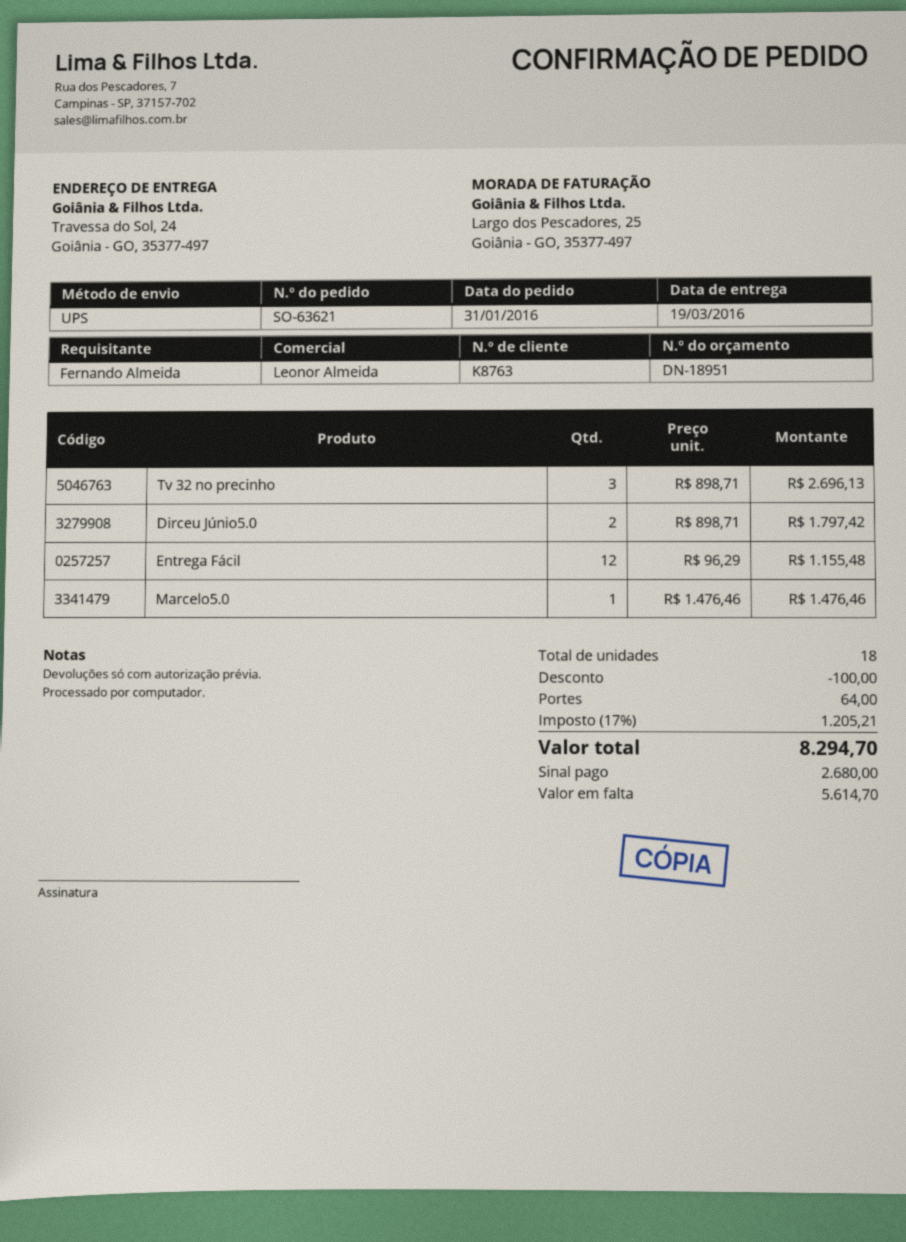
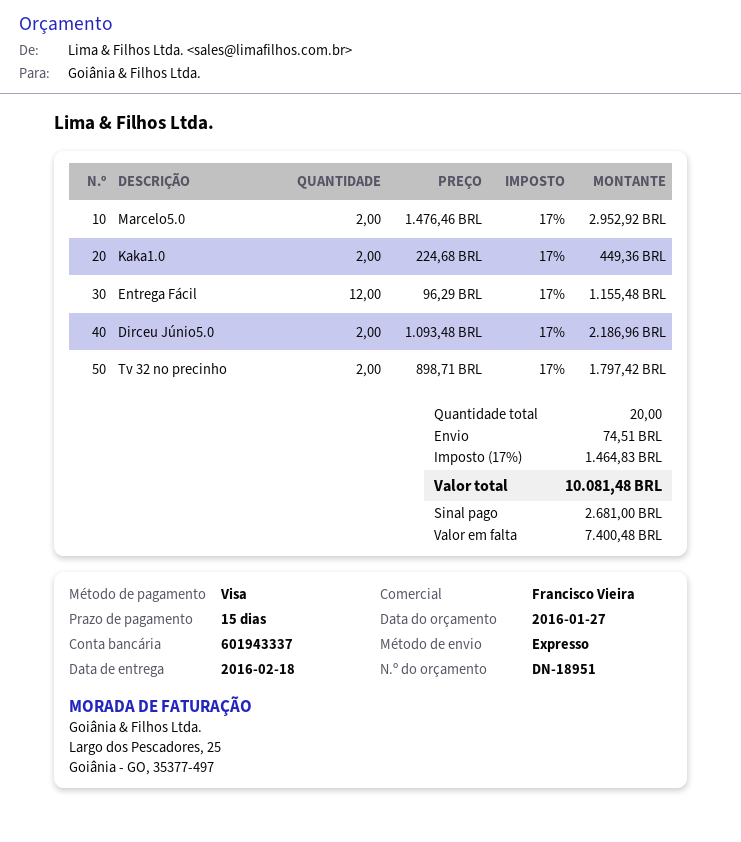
delivery date: 2016-03-19 -> 2016-02-18
sales rep: Leonor Almeida -> Francisco Vieira
shipping method: UPS -> express
Tv 32 no precinho: 3 x 898.71 = 2696.13 -> 2 x 898.71 = 1797.42
Dirceu Júnio5.0: 2 x 898.71 = 1797.42 -> 2 x 1093.48 = 2186.96
Marcelo5.0: 1 x 1476.46 = 1476.46 -> 2 x 1476.46 = 2952.92
Kaka1.0: none -> 2 x 224.68 = 449.36
total quantity: 18 -> 20
discount: 100.00 -> none
shipping: 64.00 -> 74.51
tax: 17% = 1205.21 -> 17% = 1464.83
total: 8294.70 -> 10081.48
deposit: 2680.00 -> 2681.00
balance: 5614.70 -> 7400.48

